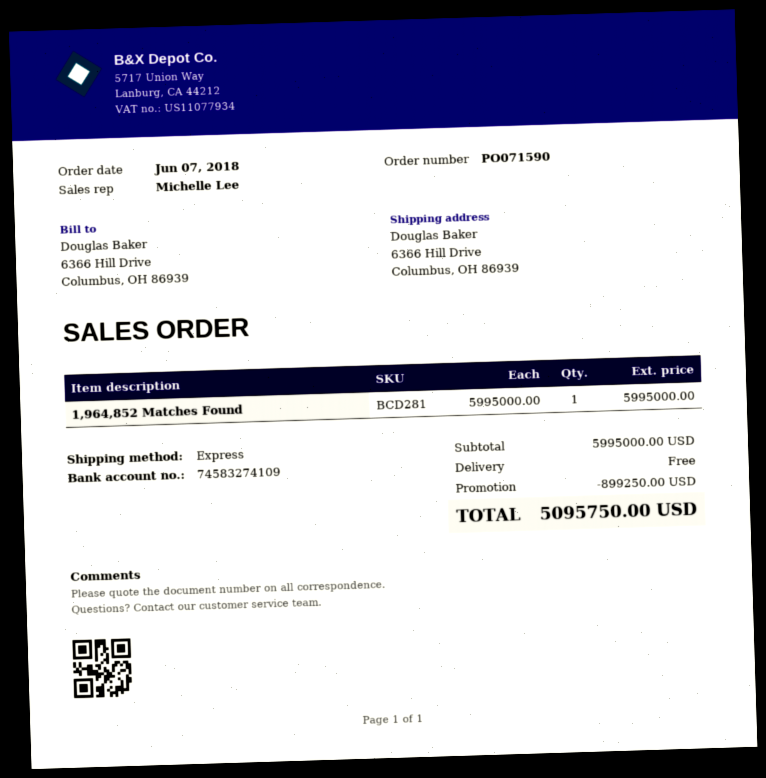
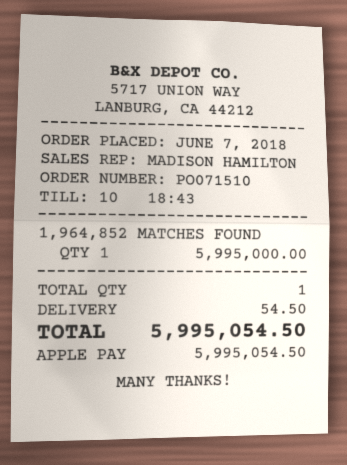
order number: PO071590 -> PO071510
sales rep: Michelle Lee -> MADISON HAMILTON
discount: 899250.00 -> none
shipping: 0.00 -> 54.50
total: 5095750.00 -> 5995054.50

